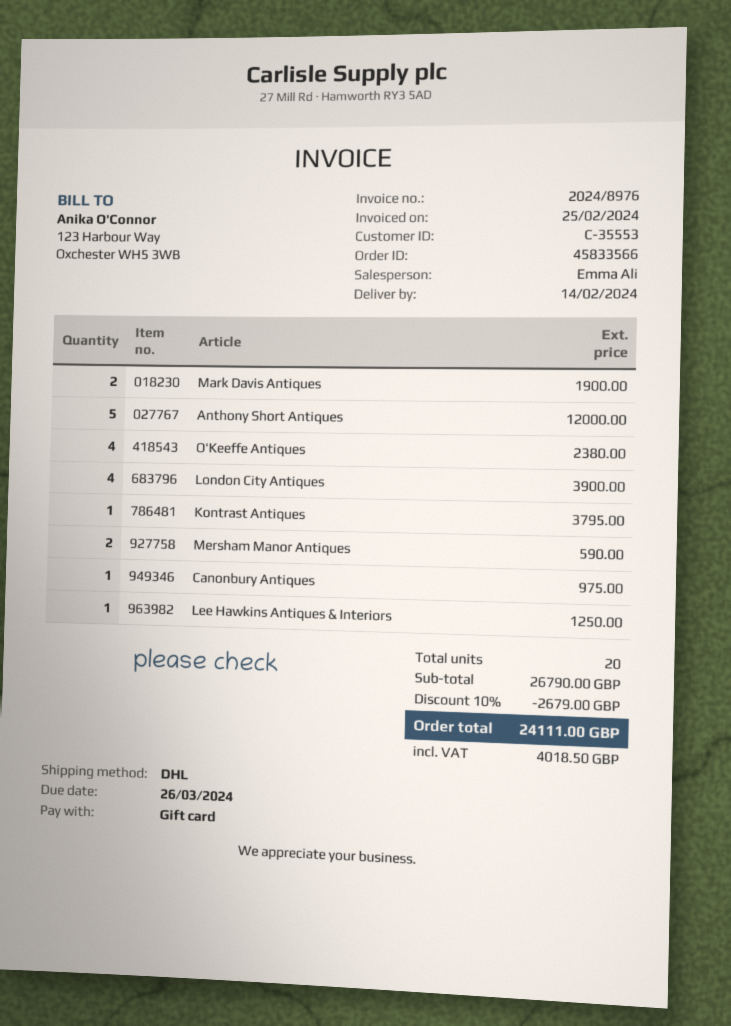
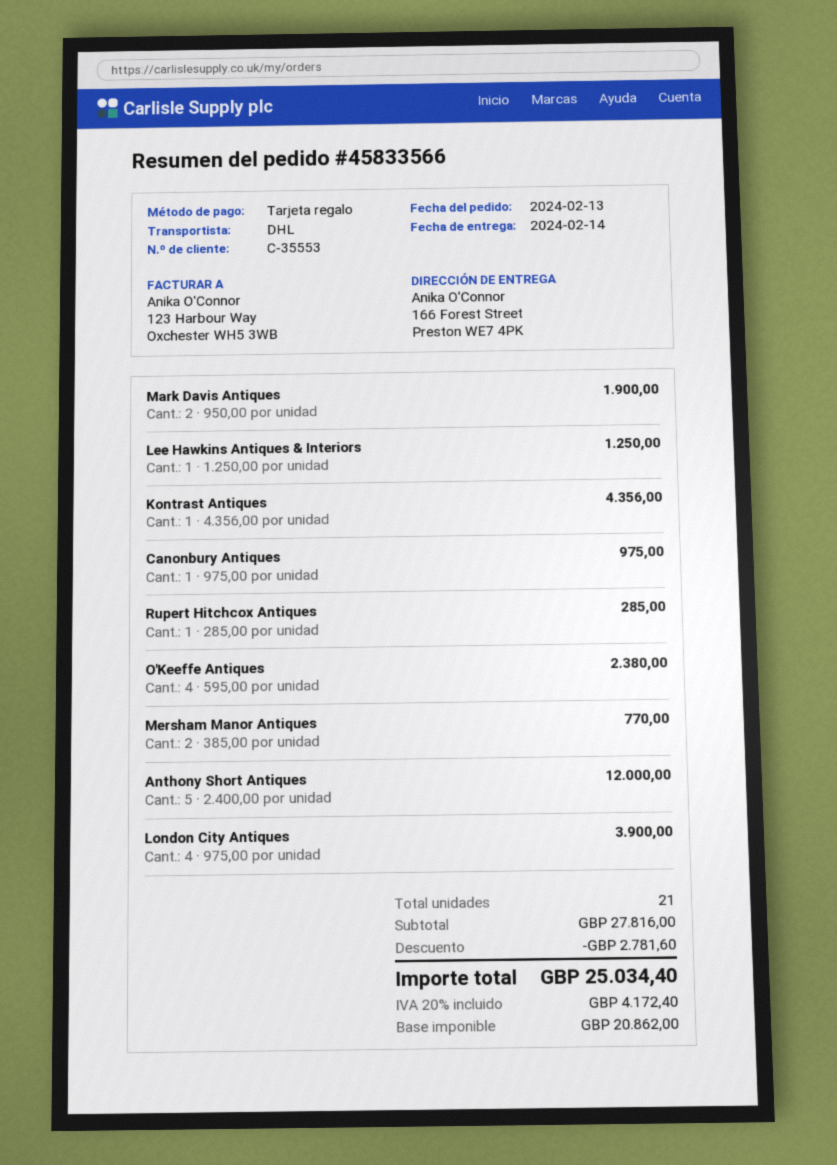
Kontrast Antiques: 1 for 3795.00 -> 1 for 4356.00
Mersham Manor Antiques: 2 for 590.00 -> 2 for 770.00
Rupert Hitchcox Antiques: none -> 1 for 285.00
total quantity: 20 -> 21
subtotal: 26790.00 -> 27816.00
discount: 2679.00 -> 2781.60
tax: 4018.50 -> 4172.40
total: 24111.00 -> 25034.40

